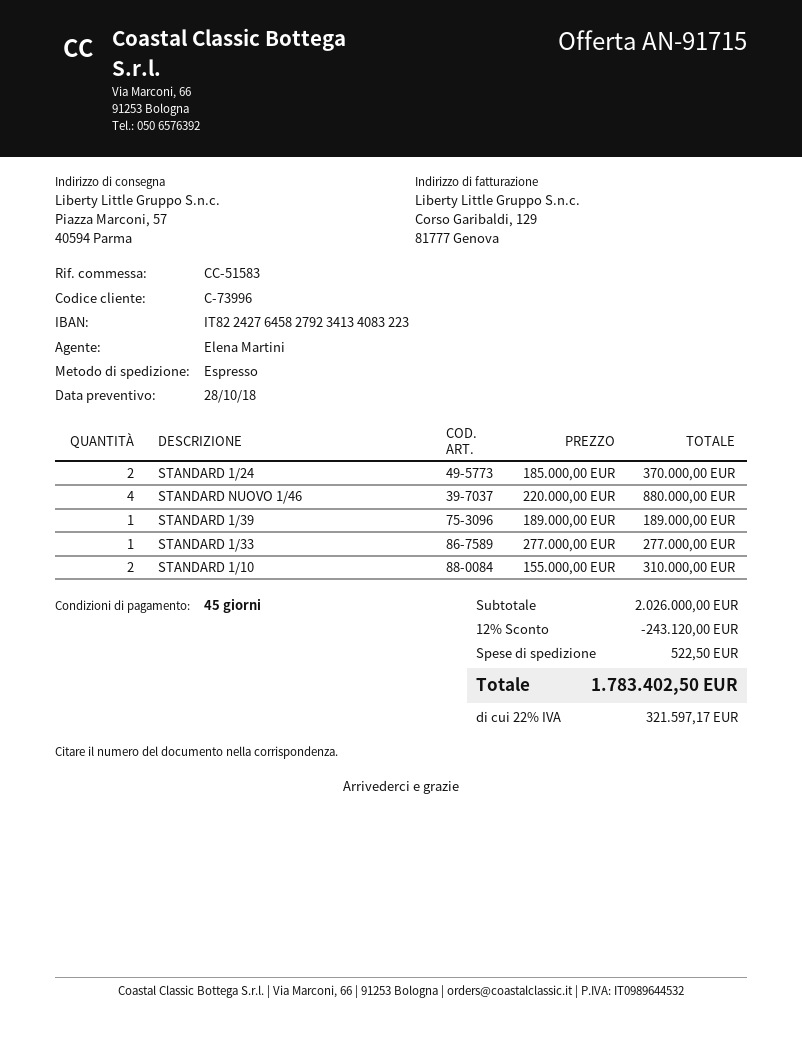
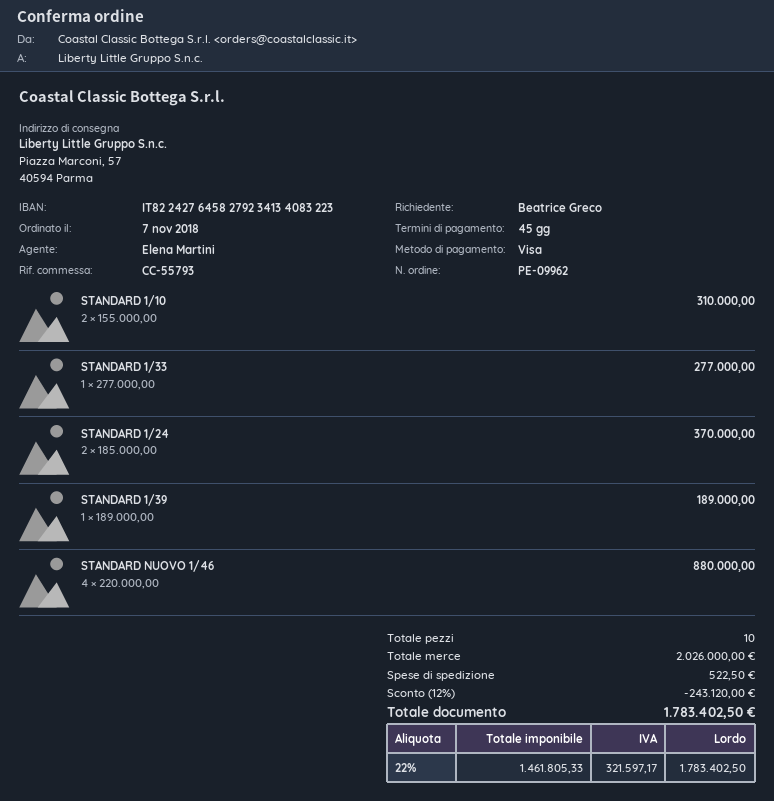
reference: CC-51583 -> CC-55793

